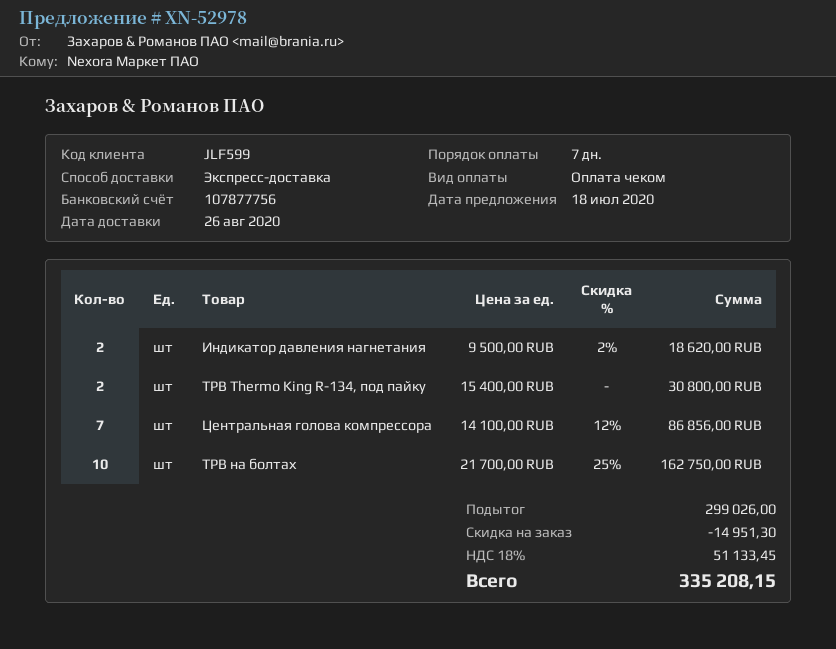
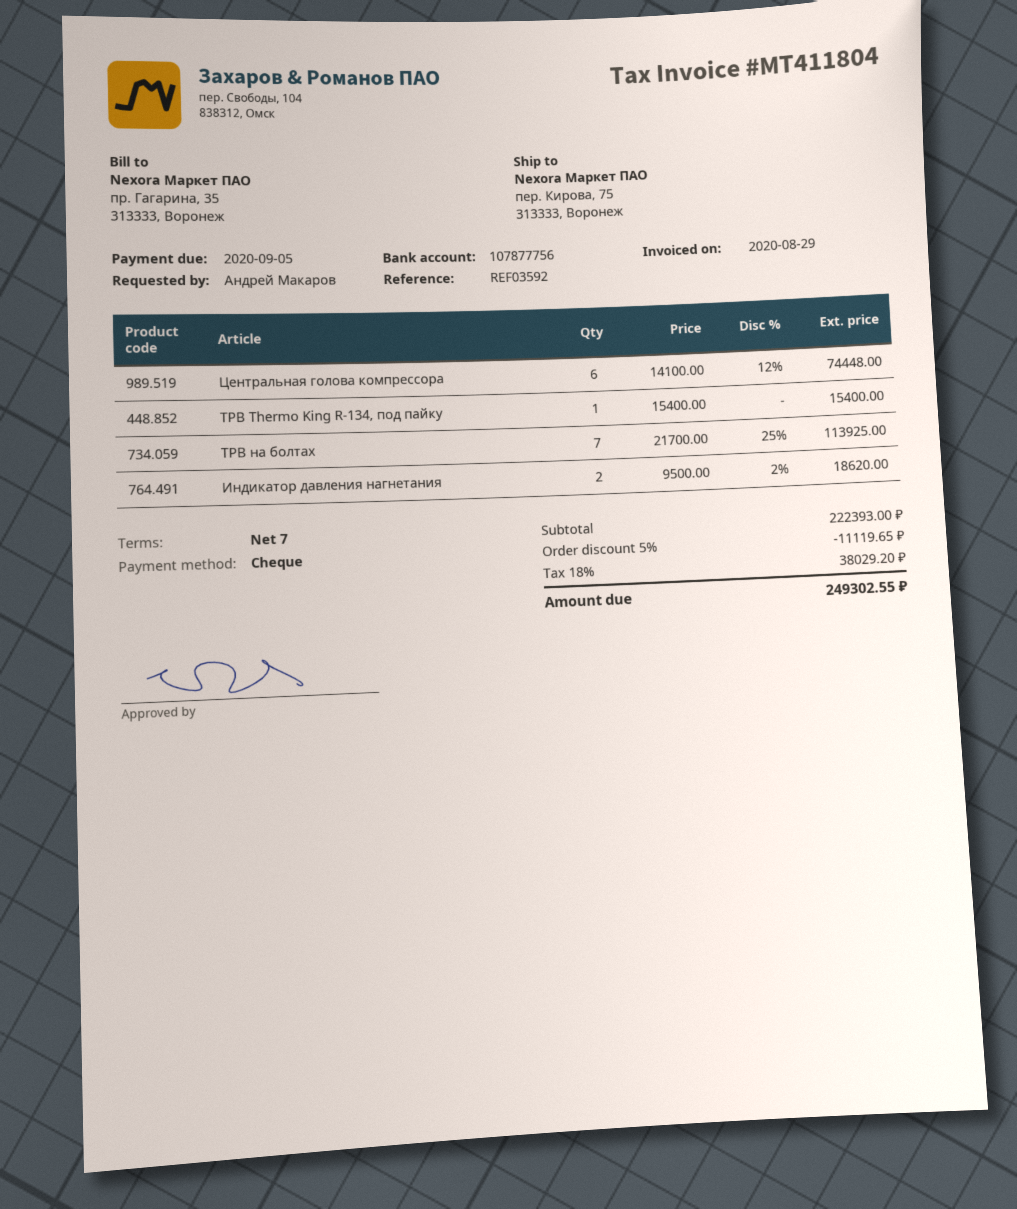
ТРВ Thermo King R-134, под пайку: 2 x 15400.00 = 30800.00 -> 1 x 15400.00 = 15400.00
Центральная голова компрессора: 7 x 14100.00 - 12% = 86856.00 -> 6 x 14100.00 - 12% = 74448.00
ТРВ на болтах: 10 x 21700.00 - 25% = 162750.00 -> 7 x 21700.00 - 25% = 113925.00
subtotal: 299026.00 -> 222393.00
discount: 14951.30 -> 11119.65
tax: 18% = 51133.45 -> 18% = 38029.20
total: 335208.15 -> 249302.55

